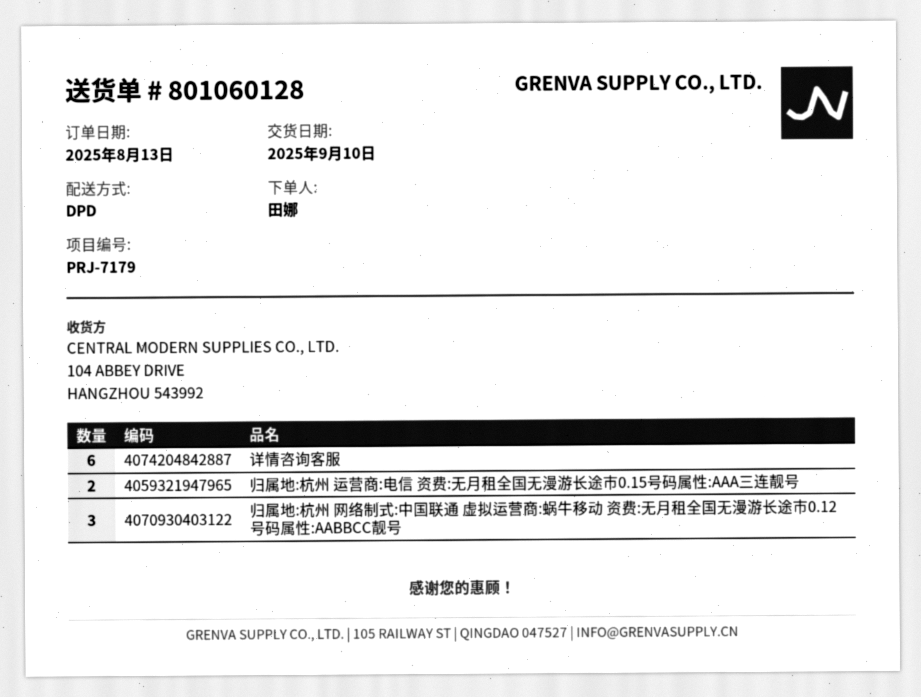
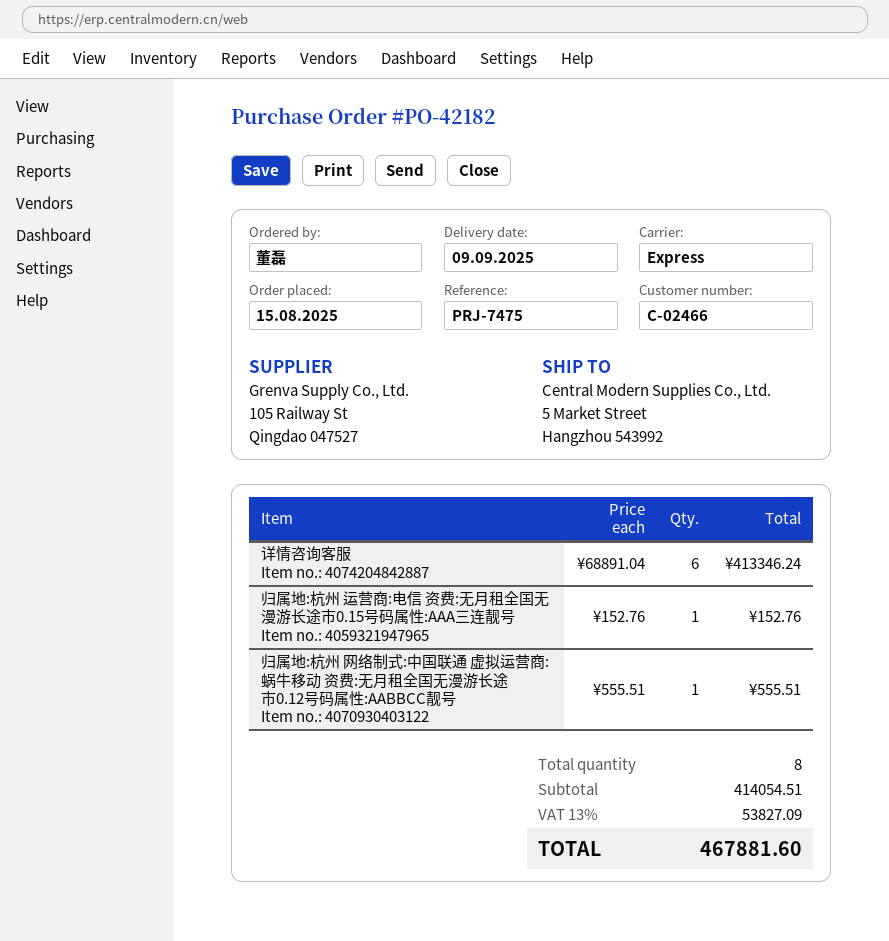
order date: 2025-08-13 -> 2025-08-15
delivery date: 2025-09-10 -> 2025-09-09
reference: PRJ-7179 -> PRJ-7475
ordered by: 田娜 -> 董磊
shipping method: DPD -> express
ship to: 104 ABBEY DRIVE, HANGZHOU 543992 -> 5 Market Street, Hangzhou 543992
归属地:杭州 运营商:电信 资费:无月租全国无漫游长途市0.15号码属性:AAA三连靓号: 2 -> 1
归属地:杭州 网络制式:中国联通 虚拟运营商:蜗牛移动 资费:无月租全国无漫游长途市0.12号码属性:AABBCC靓号: 3 -> 1

